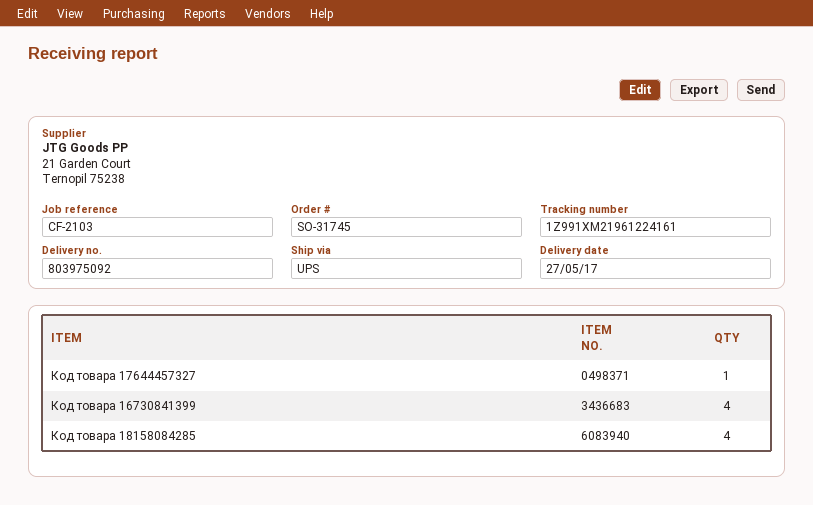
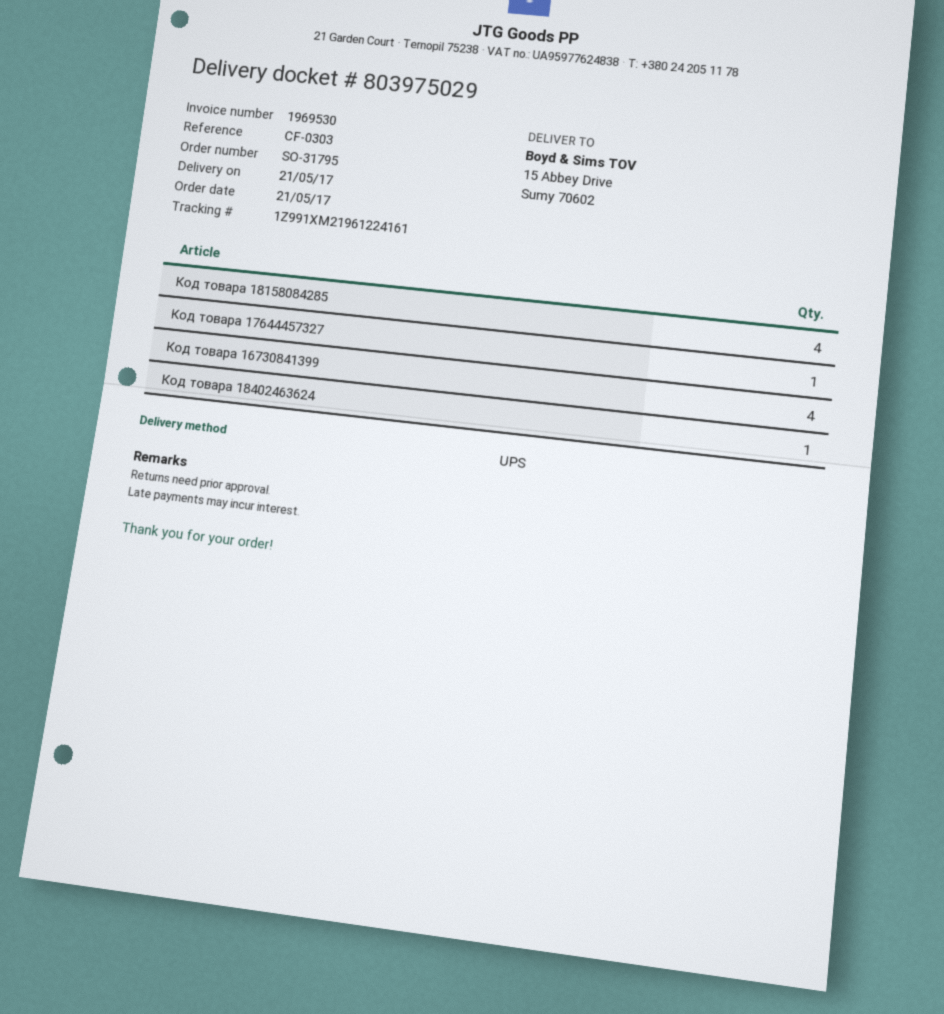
order number: SO-31745 -> SO-31795
delivery note number: 803975092 -> 803975029
delivery date: 2017-05-27 -> 2017-05-21
reference: CF-2103 -> CF-0303
Код товара 18402463624: none -> 1

